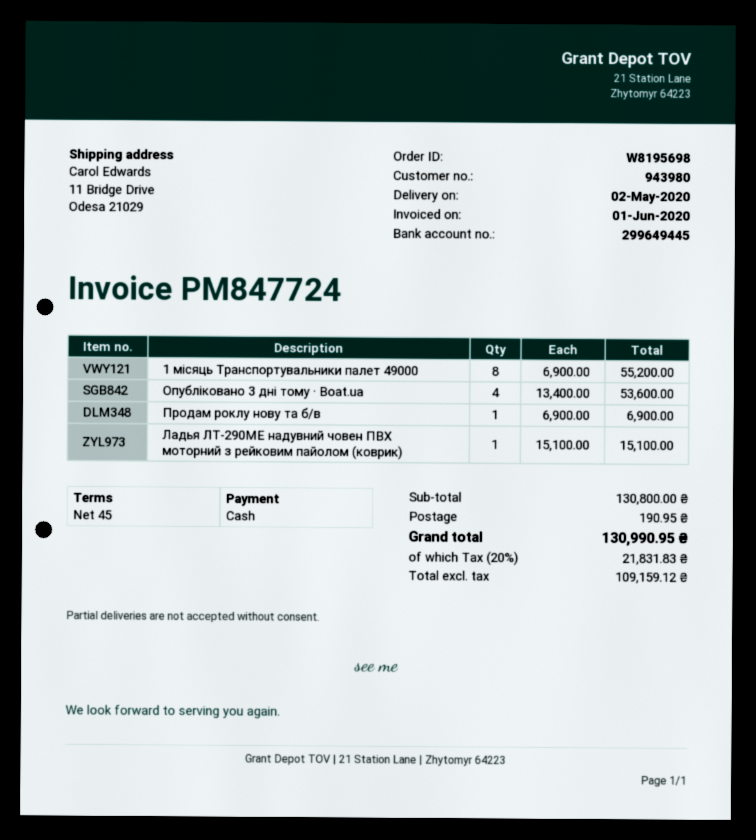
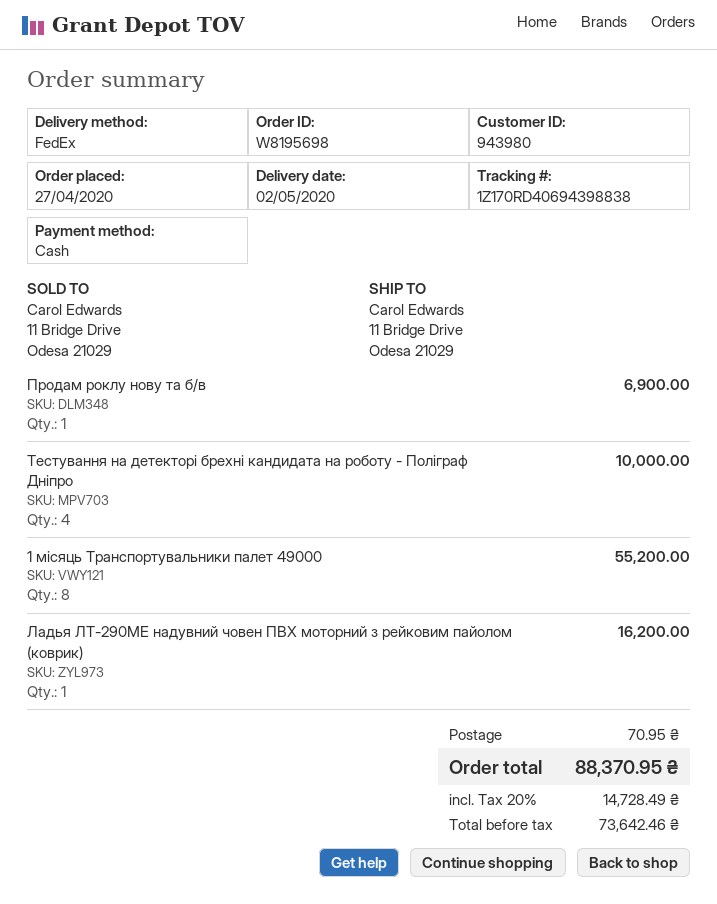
Опубліковано 3 дні тому · Boat.ua: 4 for 53600.00 -> none
Ладья ЛТ-290МЕ надувний човен ПВХ моторний з рейковим пайолом (коврик): 1 for 15100.00 -> 1 for 16200.00
Тестування на детекторі брехні кандидата на роботу - Поліграф Дніпро: none -> 4 for 10000.00
shipping: 190.95 -> 70.95
net: 109159.12 -> 73642.46
tax: 20% = 21831.83 -> 20% = 14728.49
total: 130990.95 -> 88370.95

